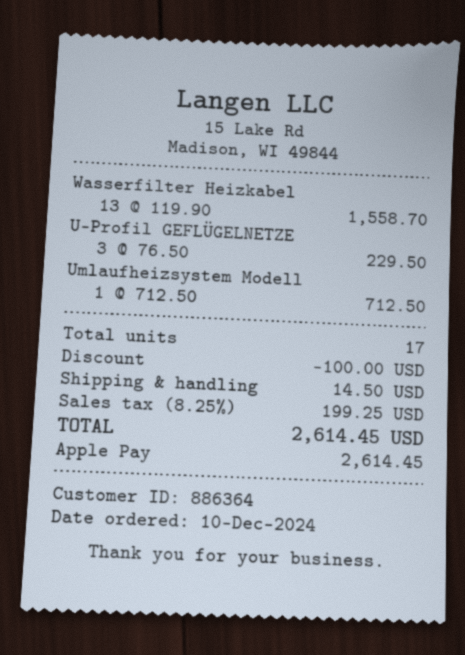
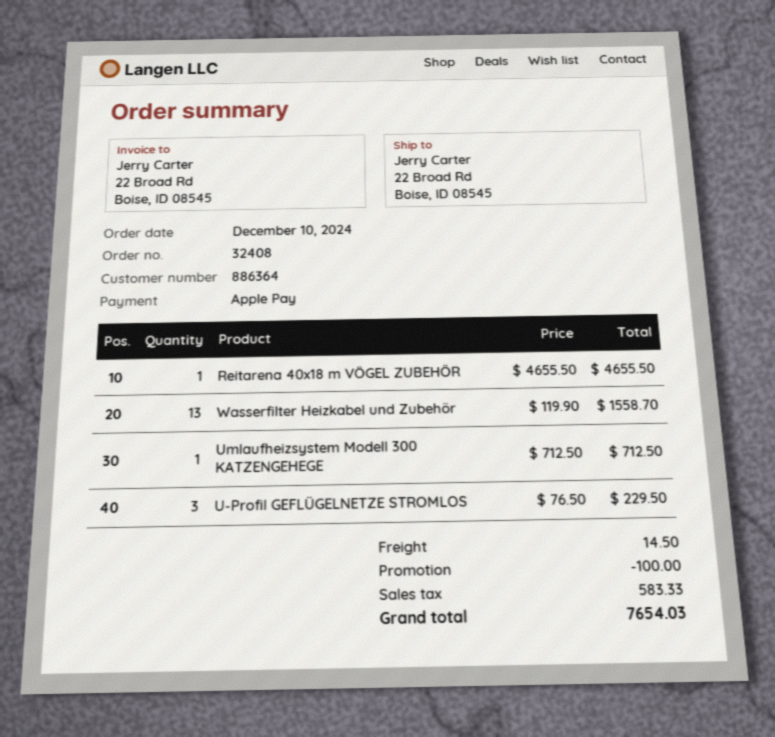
Reitarena 40x18 m VÖGEL ZUBEHÖR: none -> 1 x 4655.50 = 4655.50
tax: 199.25 -> 583.33
total: 2614.45 -> 7654.03

